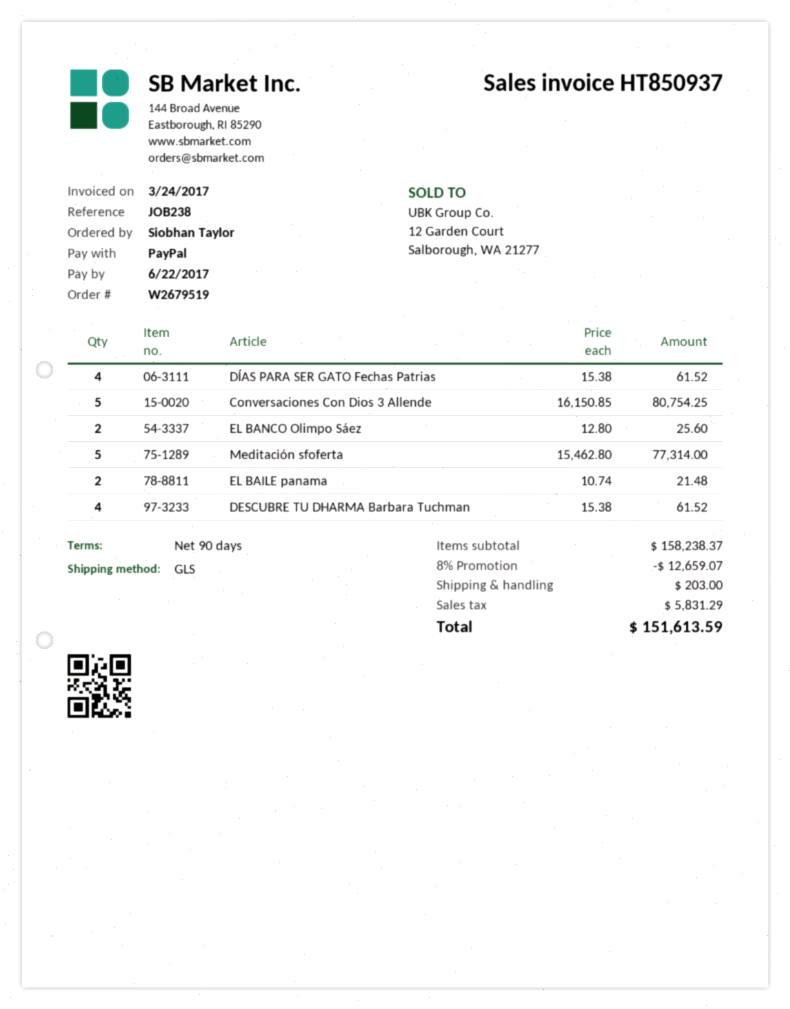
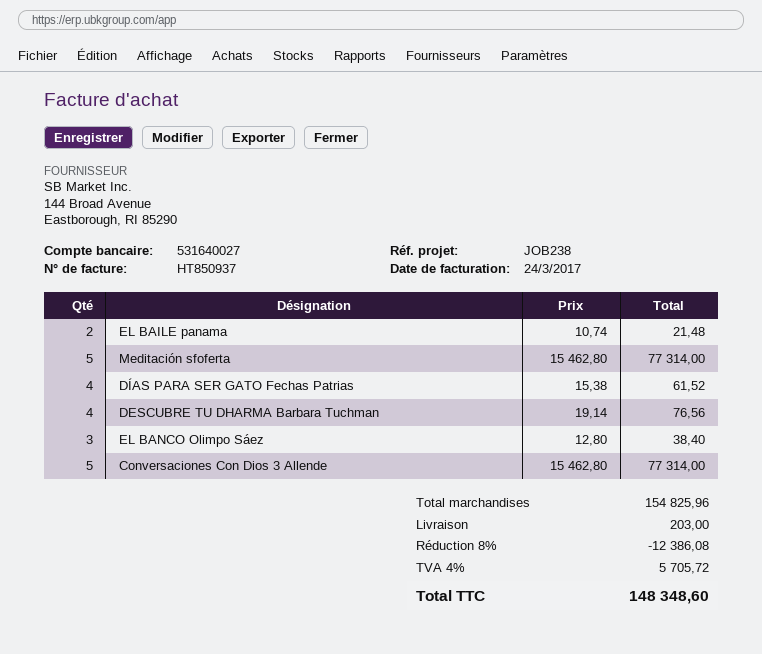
Conversaciones Con Dios 3 Allende: 5 x 16150.85 = 80754.25 -> 5 x 15462.80 = 77314.00
EL BANCO Olimpo Sáez: 2 x 12.80 = 25.60 -> 3 x 12.80 = 38.40
DESCUBRE TU DHARMA Barbara Tuchman: 4 x 15.38 = 61.52 -> 4 x 19.14 = 76.56
subtotal: 158238.37 -> 154825.96
discount: 8% = 12659.07 -> 8% = 12386.08
tax: 5831.29 -> 5705.72
total: 151613.59 -> 148348.60

